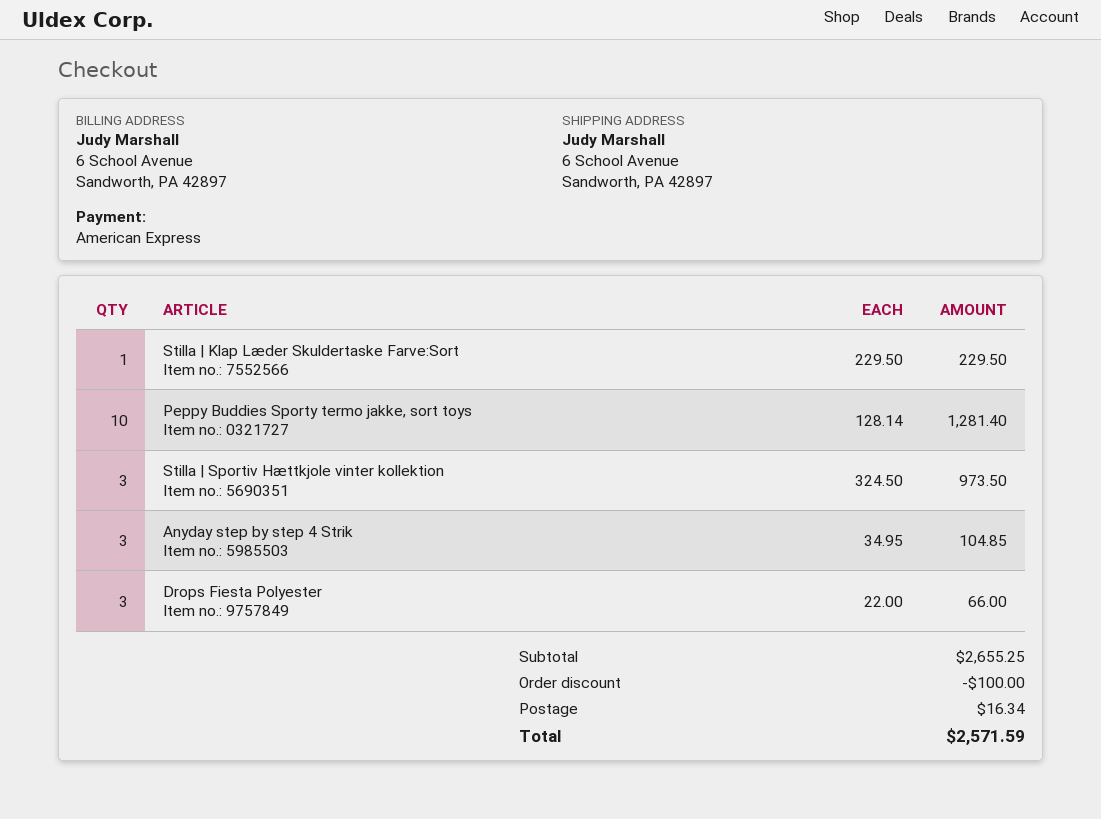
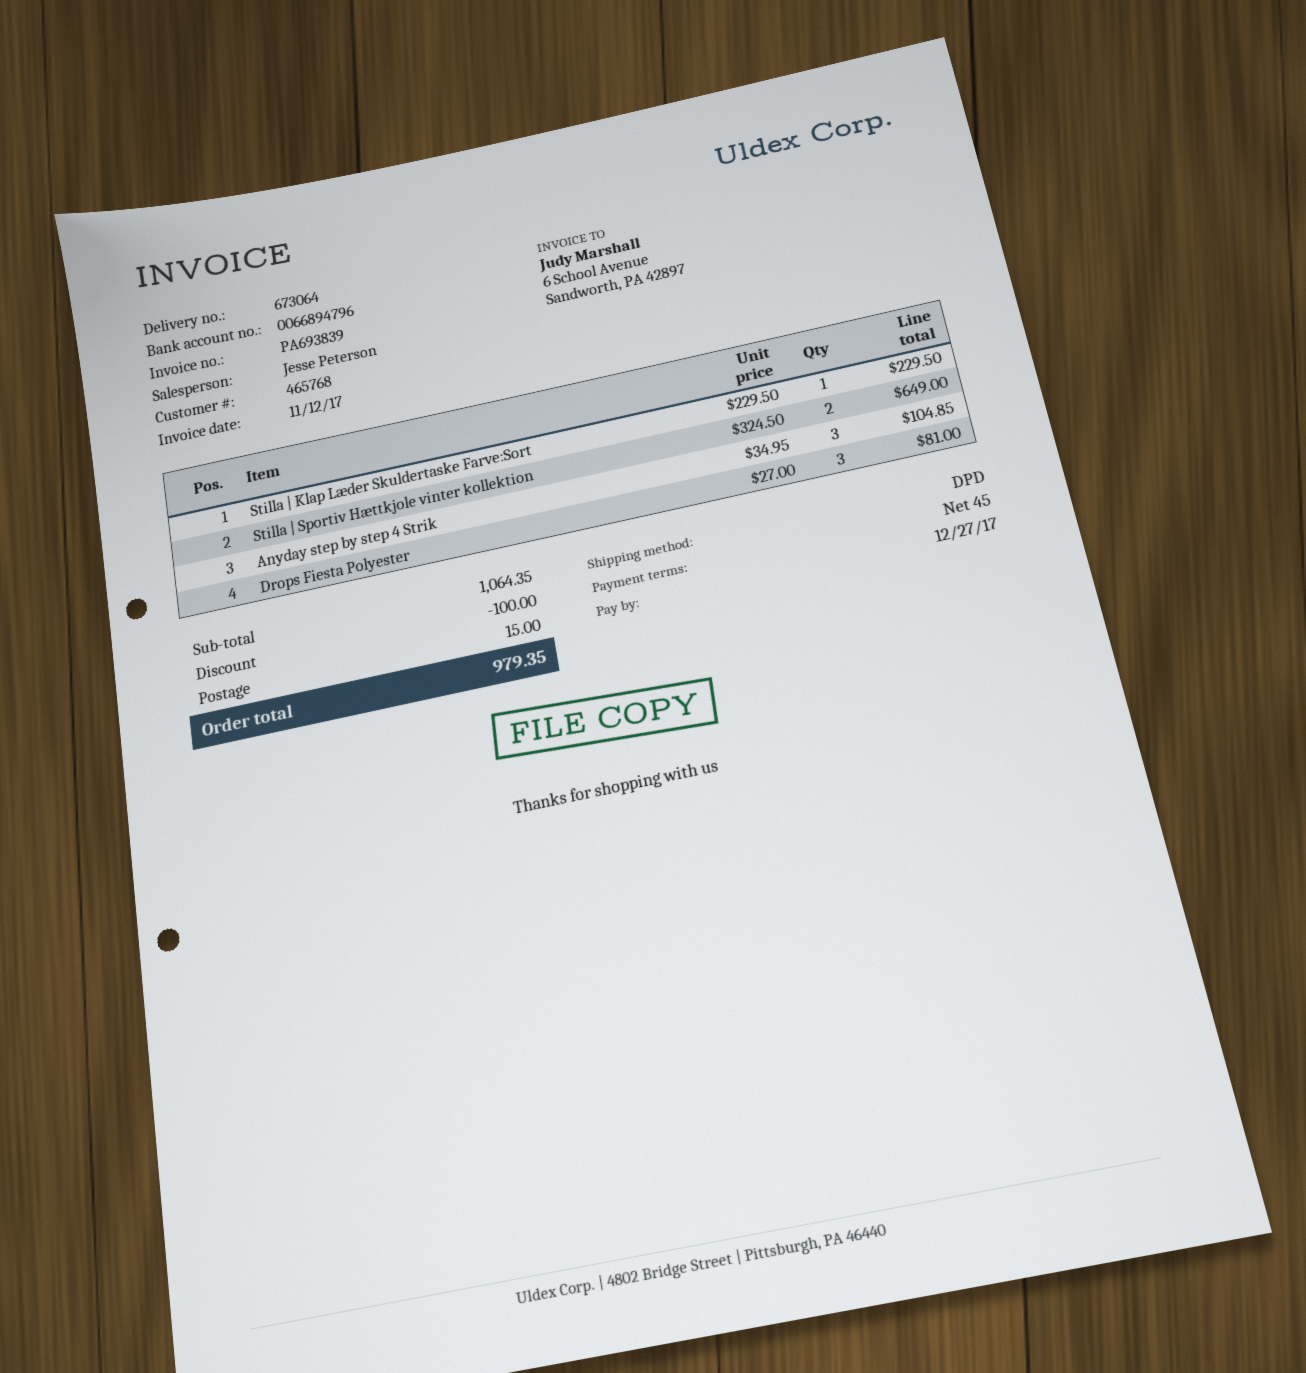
Peppy Buddies Sporty termo jakke, sort toys: 10 x 128.14 = 1281.40 -> none
Stilla | Sportiv Hættkjole vinter kollektion: 3 x 324.50 = 973.50 -> 2 x 324.50 = 649.00
Drops Fiesta Polyester: 3 x 22.00 = 66.00 -> 3 x 27.00 = 81.00
subtotal: 2655.25 -> 1064.35
shipping: 16.34 -> 15.00
total: 2571.59 -> 979.35

